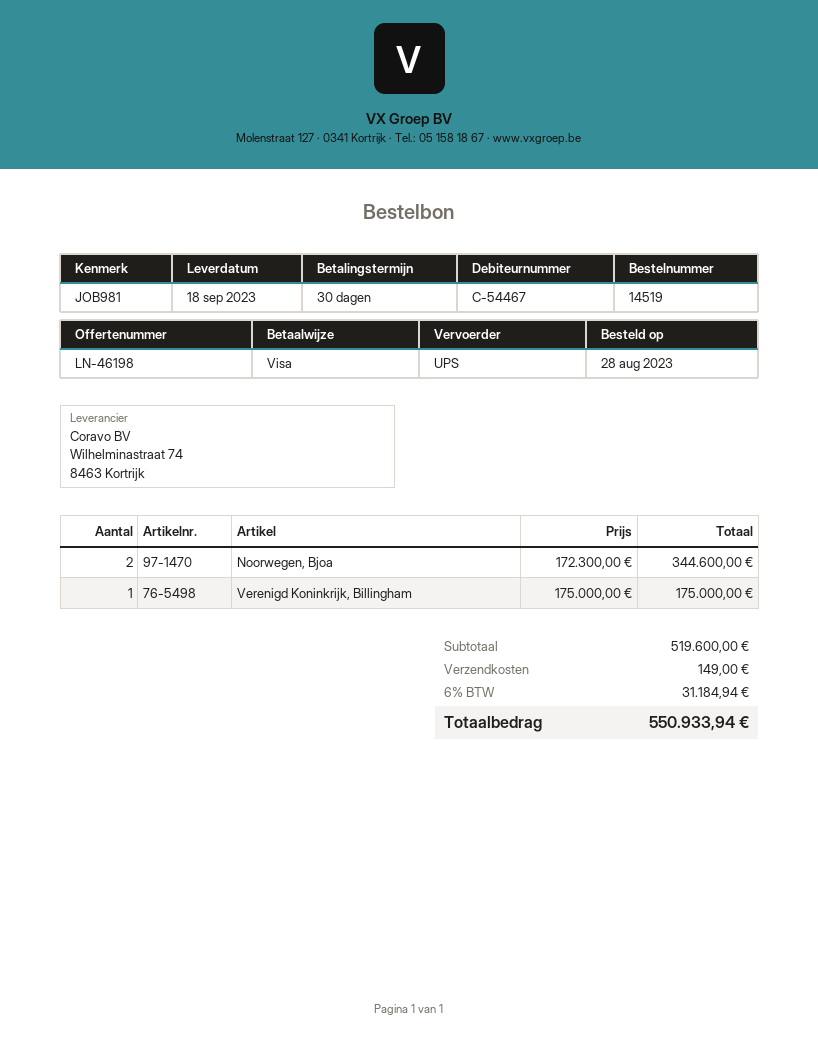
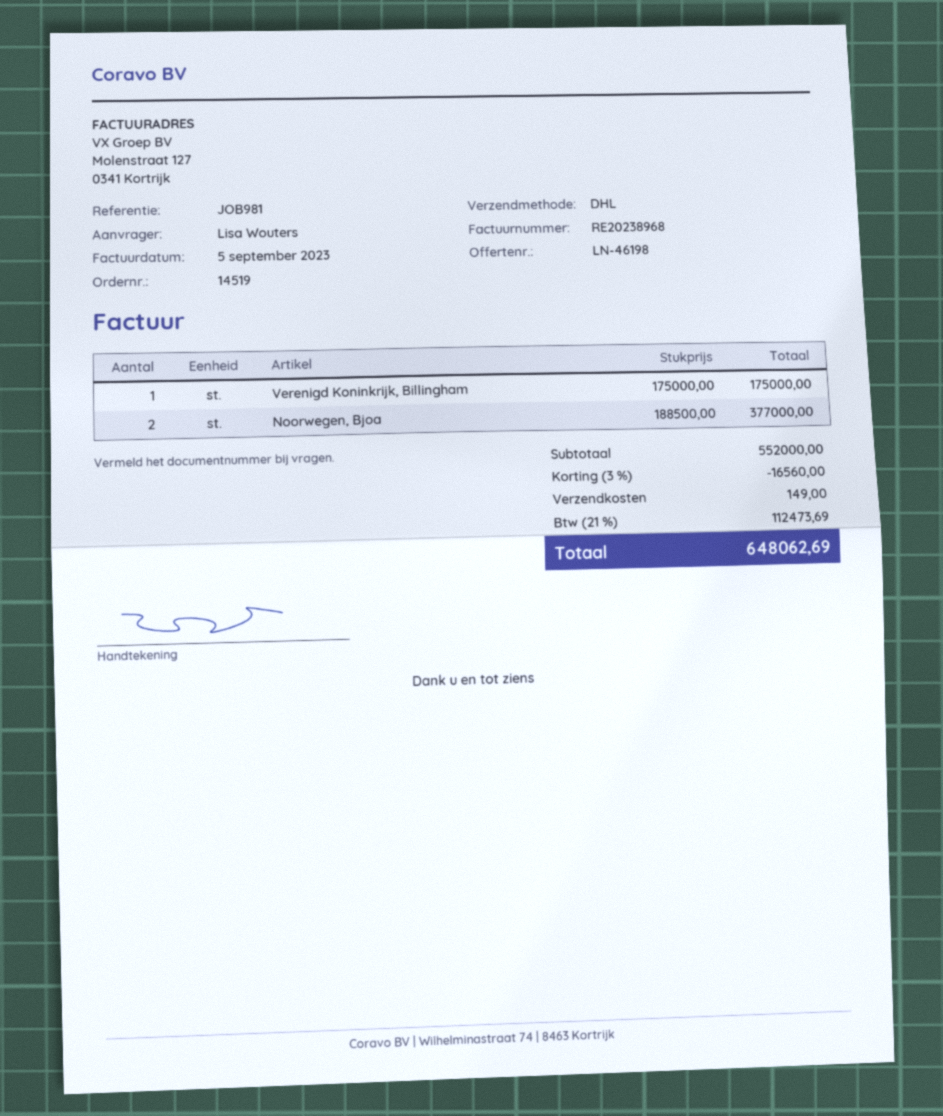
shipping method: UPS -> DHL
Noorwegen, Bjoa: 2 x 172300.00 = 344600.00 -> 2 x 188500.00 = 377000.00
subtotal: 519600.00 -> 552000.00
discount: none -> 3% = 16560.00
tax: 6% = 31184.94 -> 21% = 112473.69
total: 550933.94 -> 648062.69

